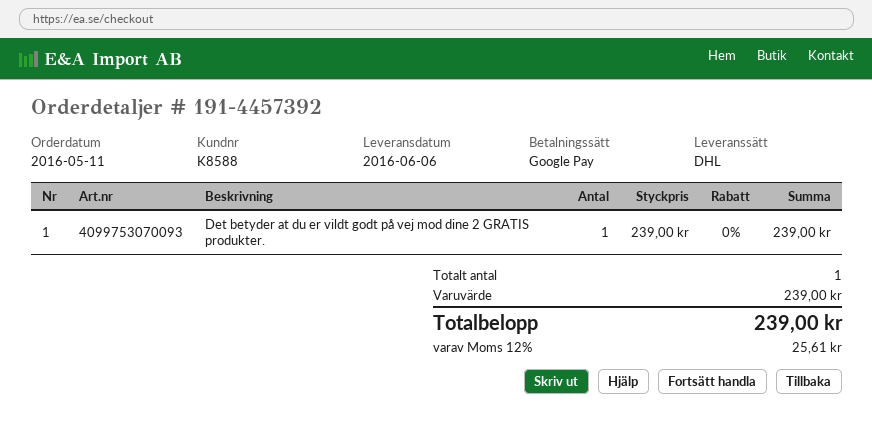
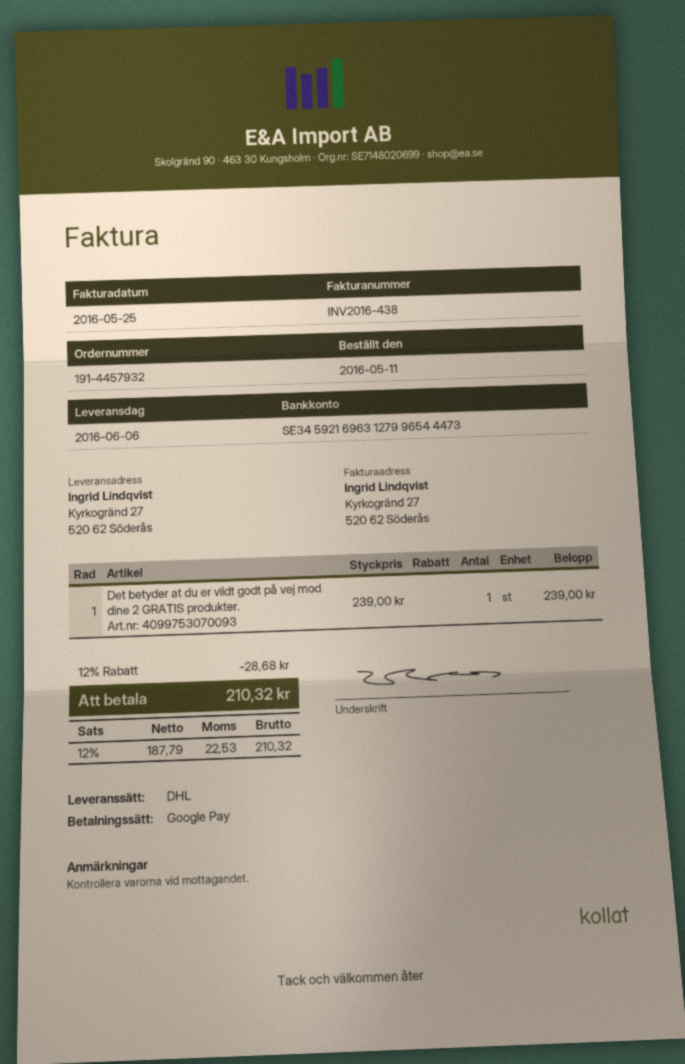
order number: 191-4457392 -> 191-4457932
discount: none -> 12% = 28.68
tax: 12% = 25.61 -> 12% = 22.53
total: 239.00 -> 210.32

